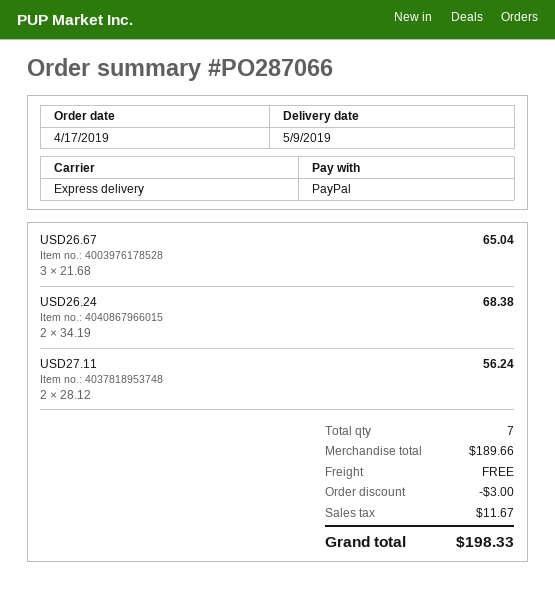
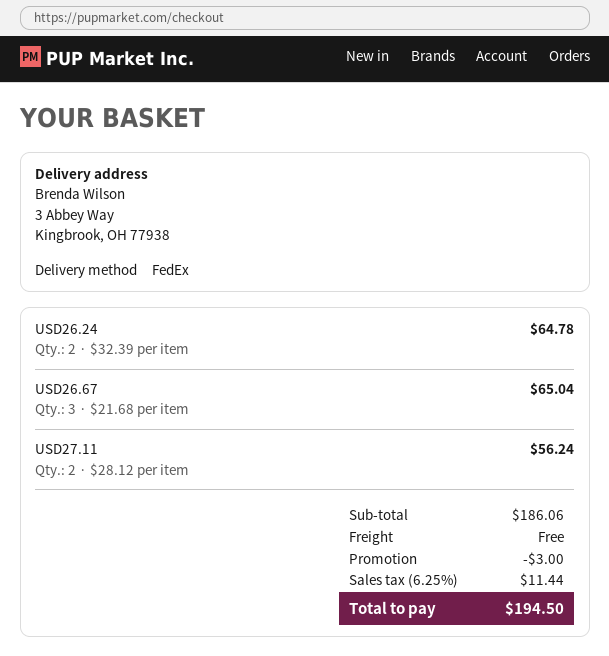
shipping method: express -> FedEx
USD26.24: 2 x 34.19 = 68.38 -> 2 x 32.39 = 64.78
subtotal: 189.66 -> 186.06
tax: 11.67 -> 11.44
total: 198.33 -> 194.50

